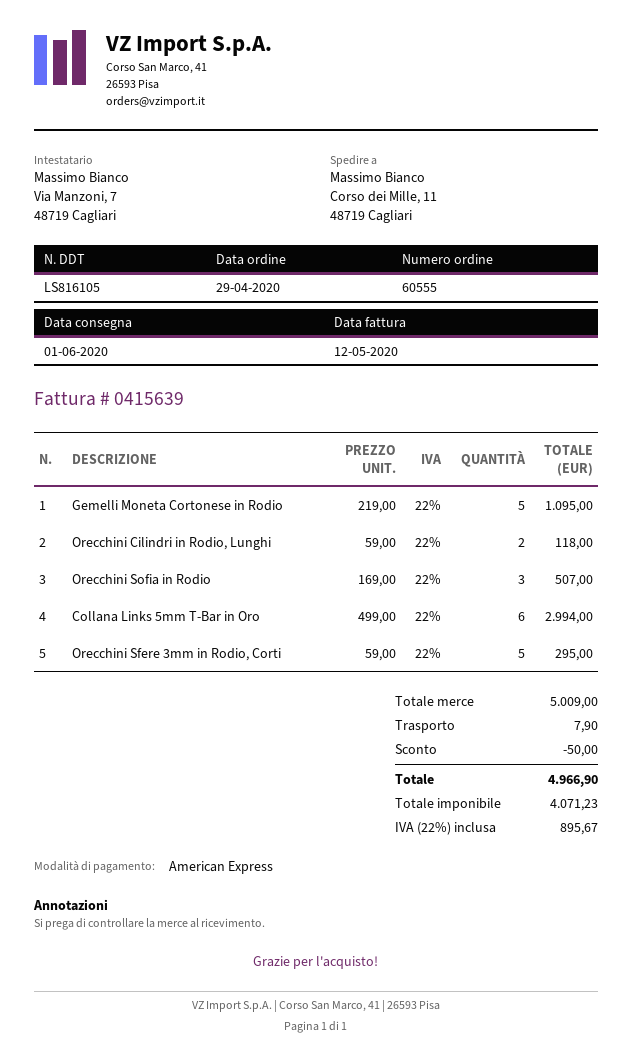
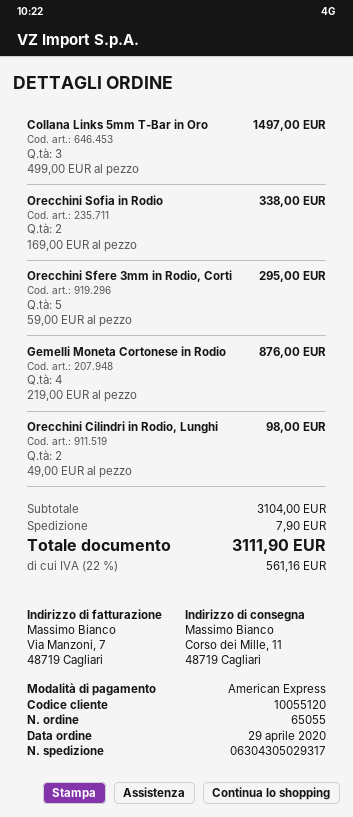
order number: 60555 -> 65055
Gemelli Moneta Cortonese in Rodio: 5 x 219.00 = 1095.00 -> 4 x 219.00 = 876.00
Orecchini Cilindri in Rodio, Lunghi: 2 x 59.00 = 118.00 -> 2 x 49.00 = 98.00
Orecchini Sofia in Rodio: 3 x 169.00 = 507.00 -> 2 x 169.00 = 338.00
Collana Links 5mm T-Bar in Oro: 6 x 499.00 = 2994.00 -> 3 x 499.00 = 1497.00
subtotal: 5009.00 -> 3104.00
discount: 50.00 -> none
tax: 22% = 895.67 -> 22% = 561.16
total: 4966.90 -> 3111.90

